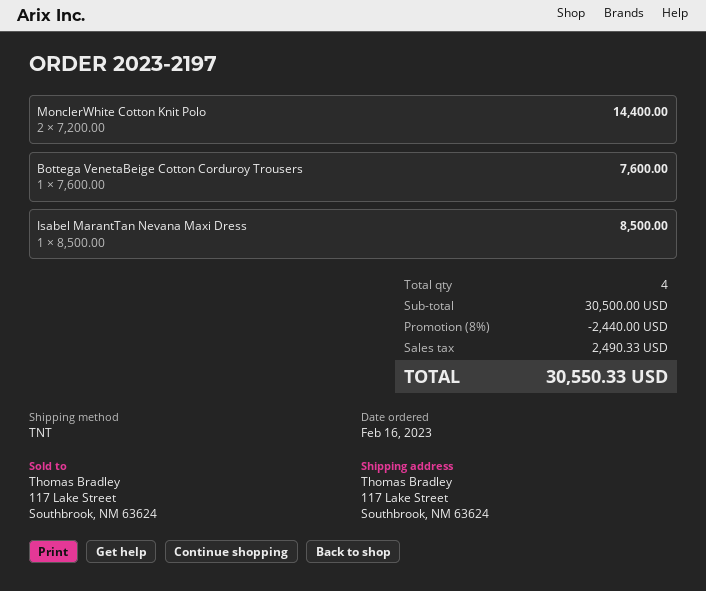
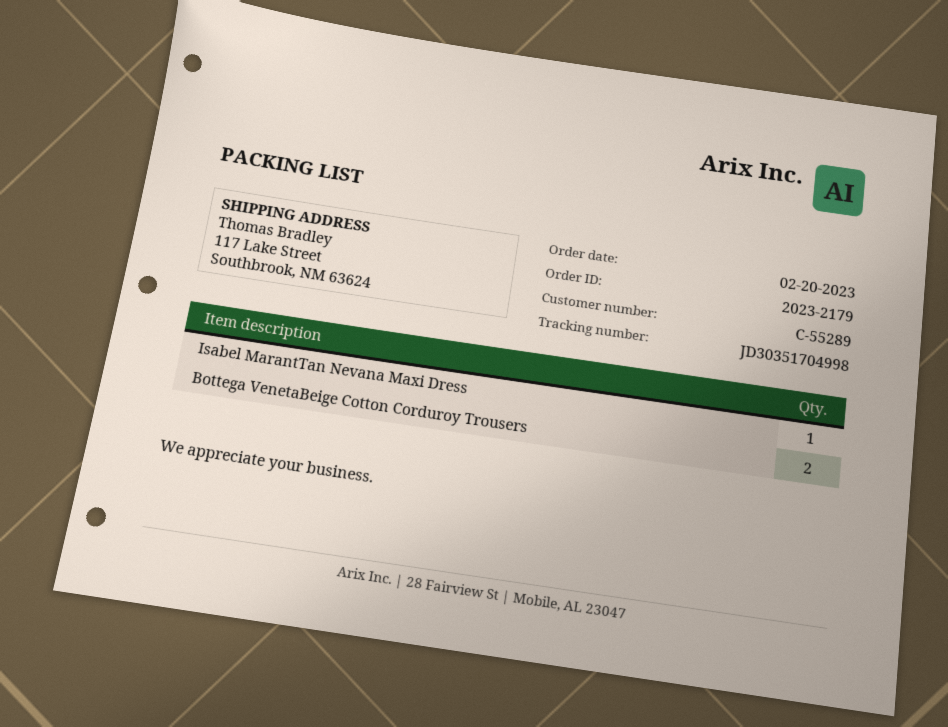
order number: 2023-2197 -> 2023-2179
order date: 2023-02-16 -> 2023-02-20
MonclerWhite Cotton Knit Polo: 2 -> none
Bottega VenetaBeige Cotton Corduroy Trousers: 1 -> 2

